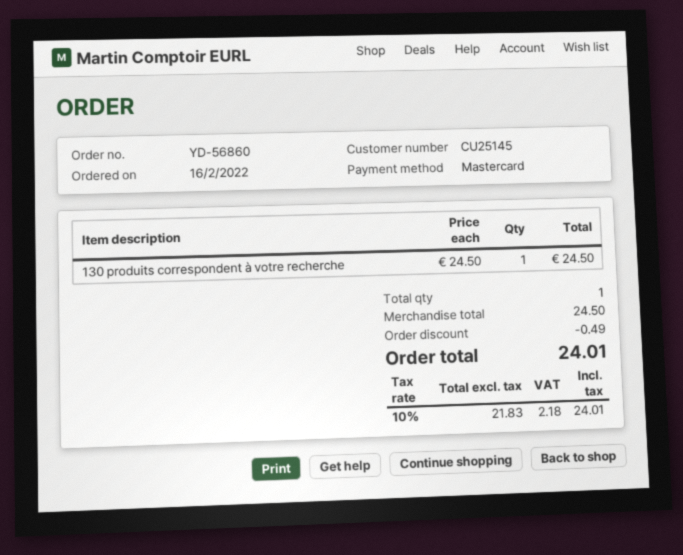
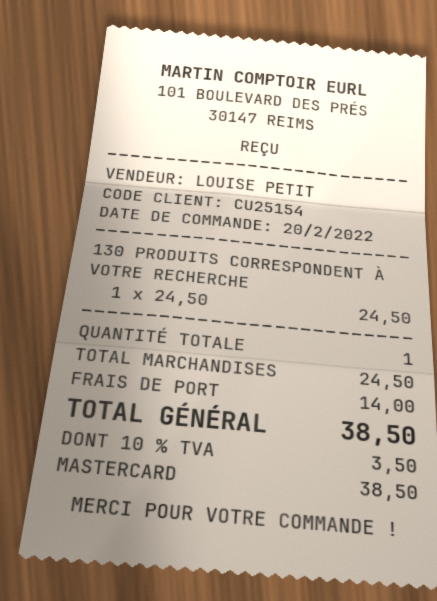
order date: 2022-02-16 -> 2022-02-20
customer number: CU25145 -> CU25154
discount: 0.49 -> none
shipping: none -> 14.00
tax: 10% = 2.18 -> 10% = 3.50
total: 24.01 -> 38.50

